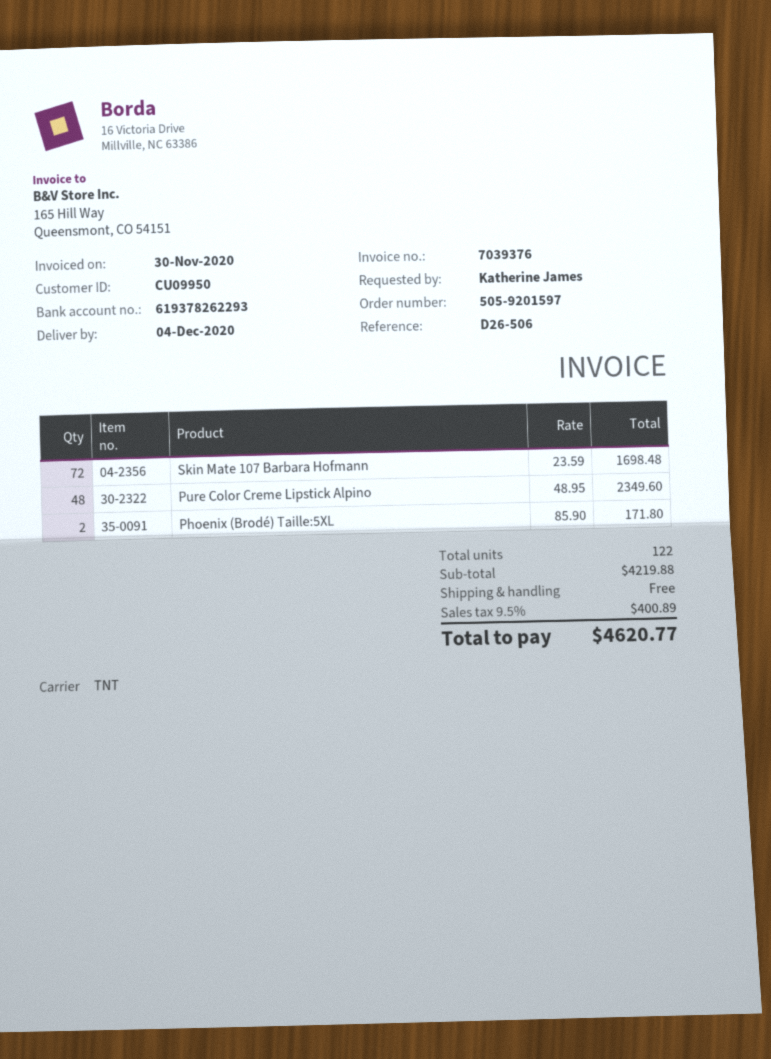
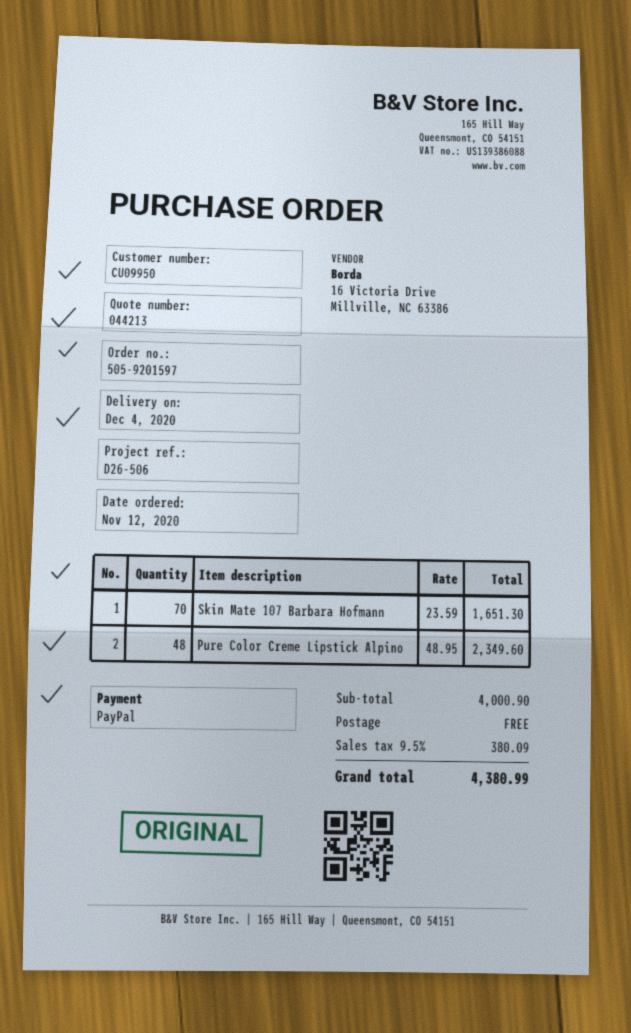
Skin Mate 107 Barbara Hofmann: 72 x 23.59 = 1698.48 -> 70 x 23.59 = 1651.30
Phoenix (Brodé) Taille:5XL: 2 x 85.90 = 171.80 -> none
subtotal: 4219.88 -> 4000.90
tax: 9.5% = 400.89 -> 9.5% = 380.09
total: 4620.77 -> 4380.99

